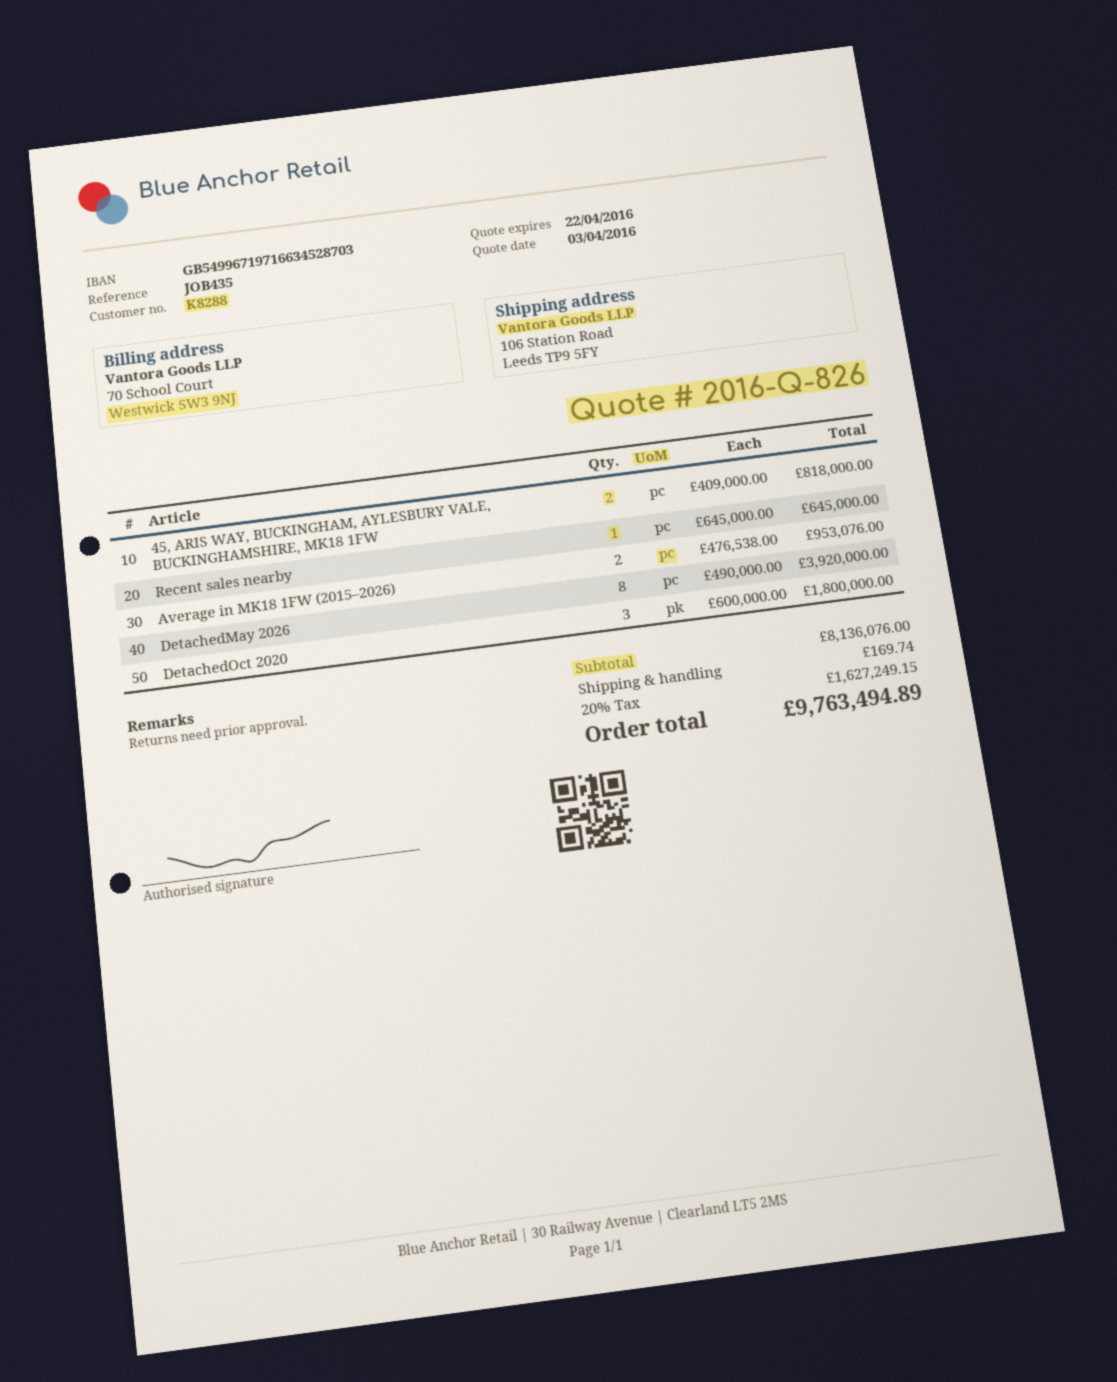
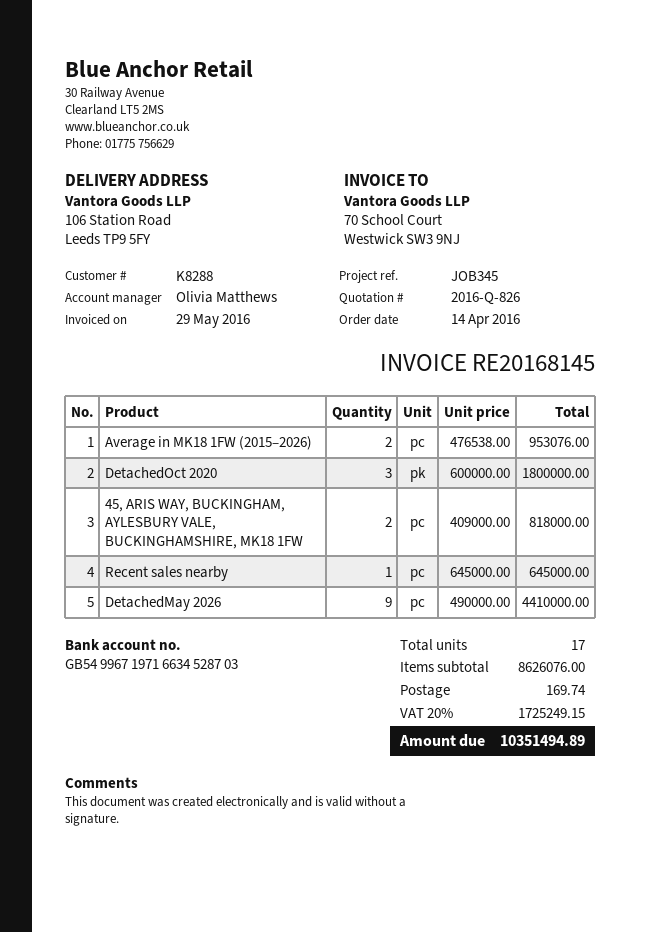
reference: JOB435 -> JOB345
DetachedMay 2026: 8 x 490000.00 = 3920000.00 -> 9 x 490000.00 = 4410000.00
subtotal: 8136076.00 -> 8626076.00
tax: 20% = 1627249.15 -> 20% = 1725249.15
total: 9763494.89 -> 10351494.89

